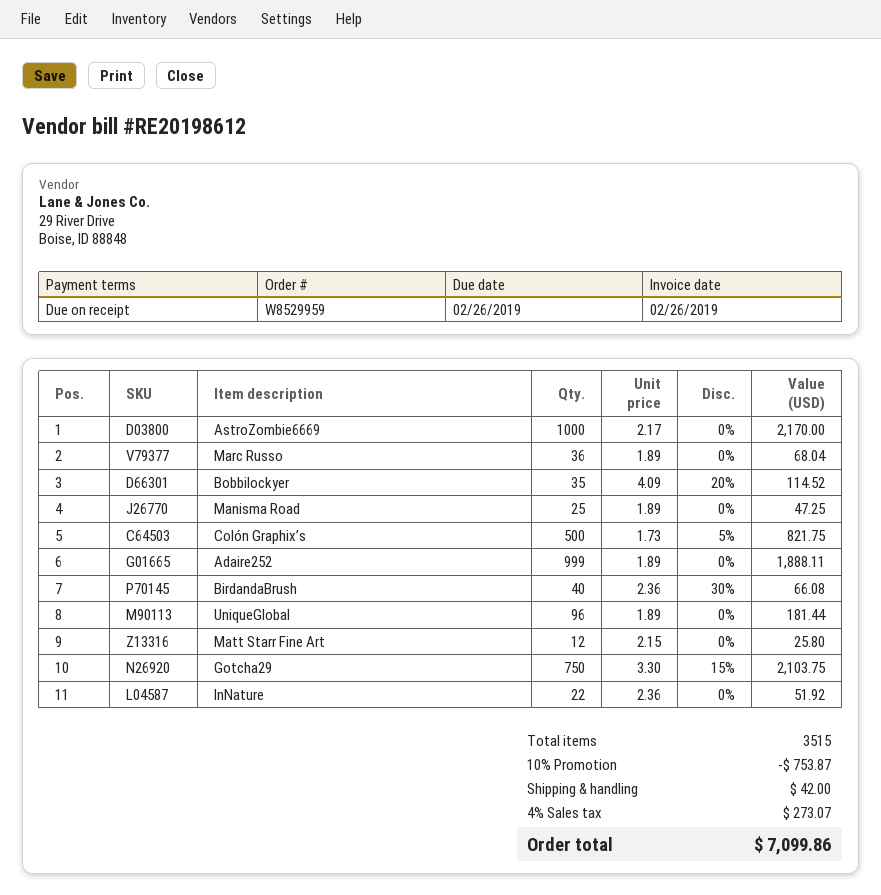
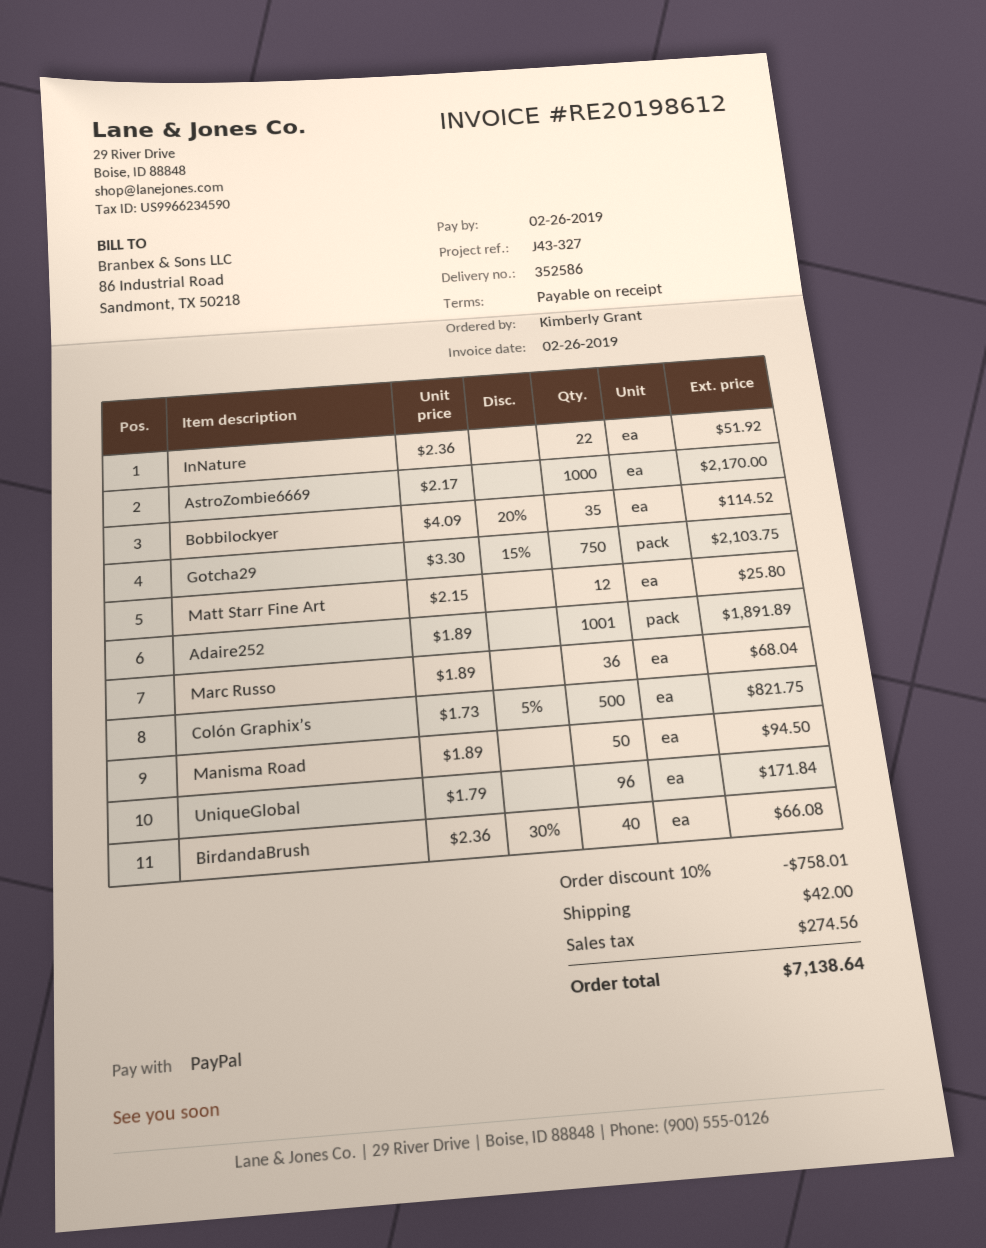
Manisma Road: 25 x 1.89 = 47.25 -> 50 x 1.89 = 94.50
Adaire252: 999 x 1.89 = 1888.11 -> 1001 x 1.89 = 1891.89
UniqueGlobal: 96 x 1.89 = 181.44 -> 96 x 1.79 = 171.84
discount: 10% = 753.87 -> 10% = 758.01
tax: 273.07 -> 274.56
total: 7099.86 -> 7138.64

